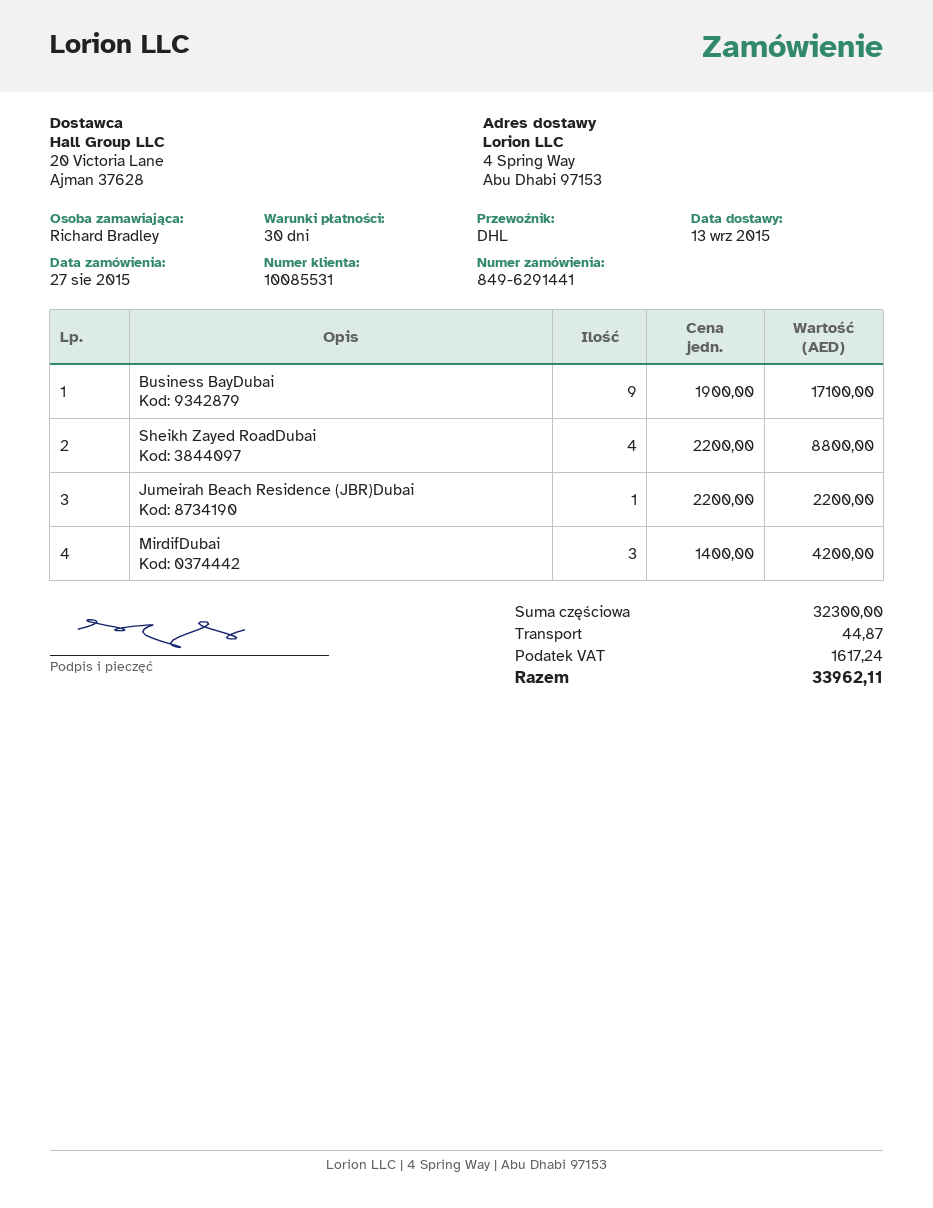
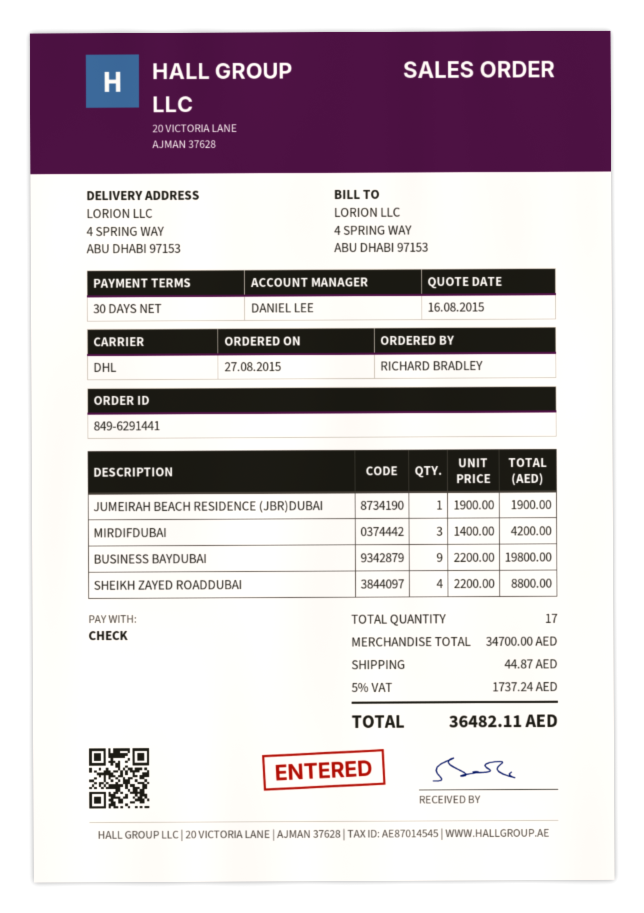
Business BayDubai: 9 x 1900.00 = 17100.00 -> 9 x 2200.00 = 19800.00
Jumeirah Beach Residence (JBR)Dubai: 1 x 2200.00 = 2200.00 -> 1 x 1900.00 = 1900.00
subtotal: 32300.00 -> 34700.00
tax: 1617.24 -> 1737.24
total: 33962.11 -> 36482.11

